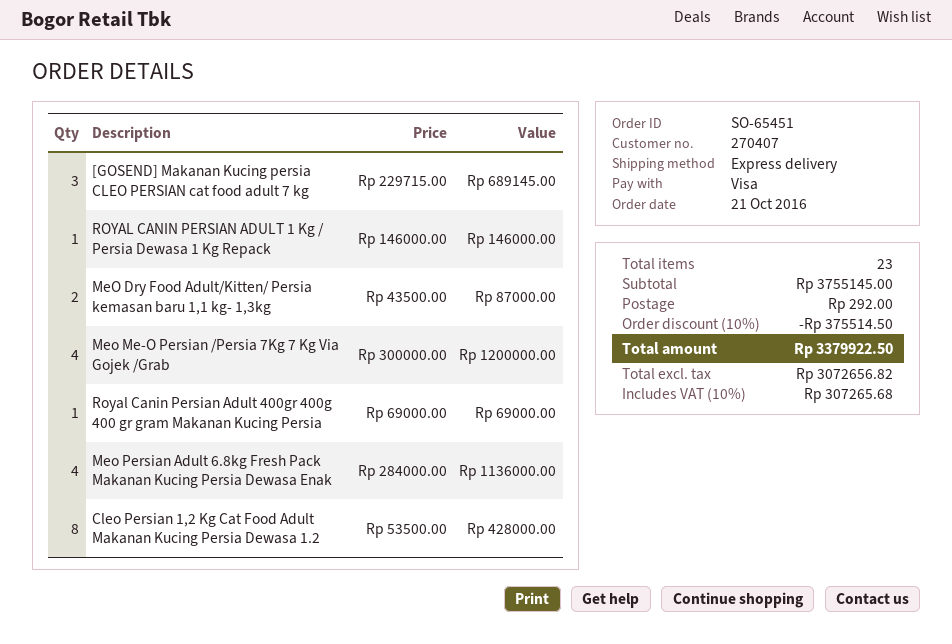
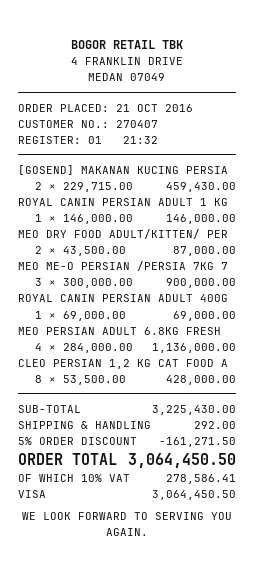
[GOSEND] Makanan Kucing persia CLEO PERSIAN cat food adult 7 kg: 3 x 229715.00 = 689145.00 -> 2 x 229715.00 = 459430.00
Meo Me-O Persian /Persia 7Kg 7 Kg Via Gojek /Grab: 4 x 300000.00 = 1200000.00 -> 3 x 300000.00 = 900000.00
subtotal: 3755145.00 -> 3225430.00
discount: 10% = 375514.50 -> 5% = 161271.50
tax: 10% = 307265.68 -> 10% = 278586.41
total: 3379922.50 -> 3064450.50

